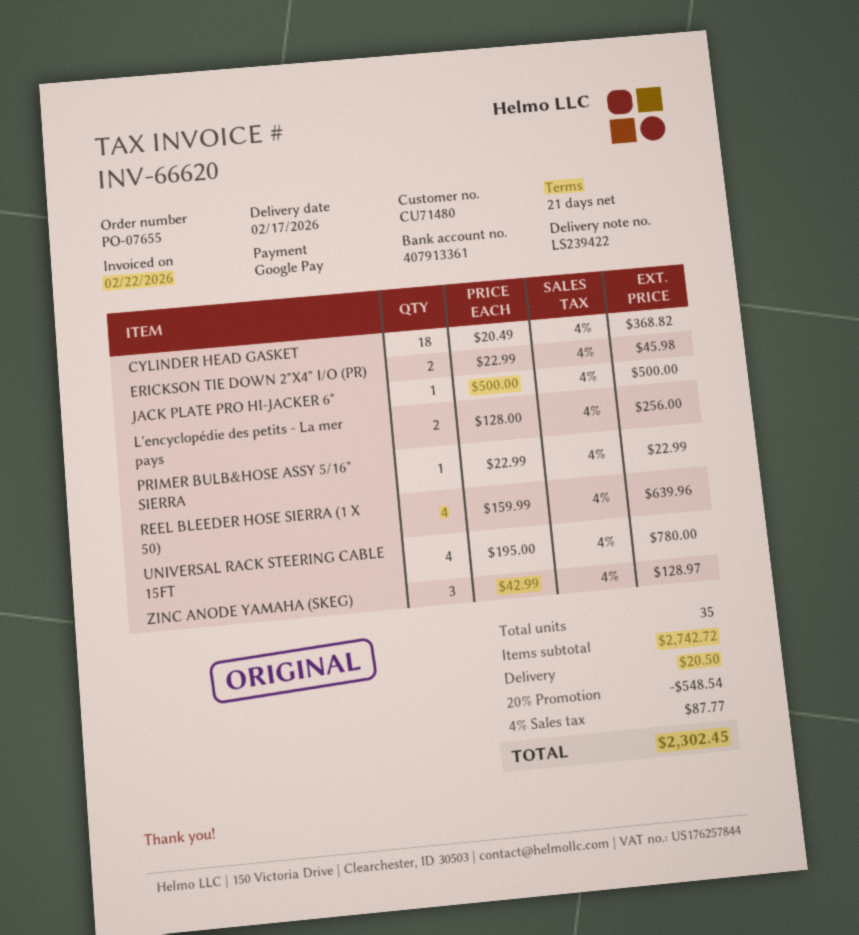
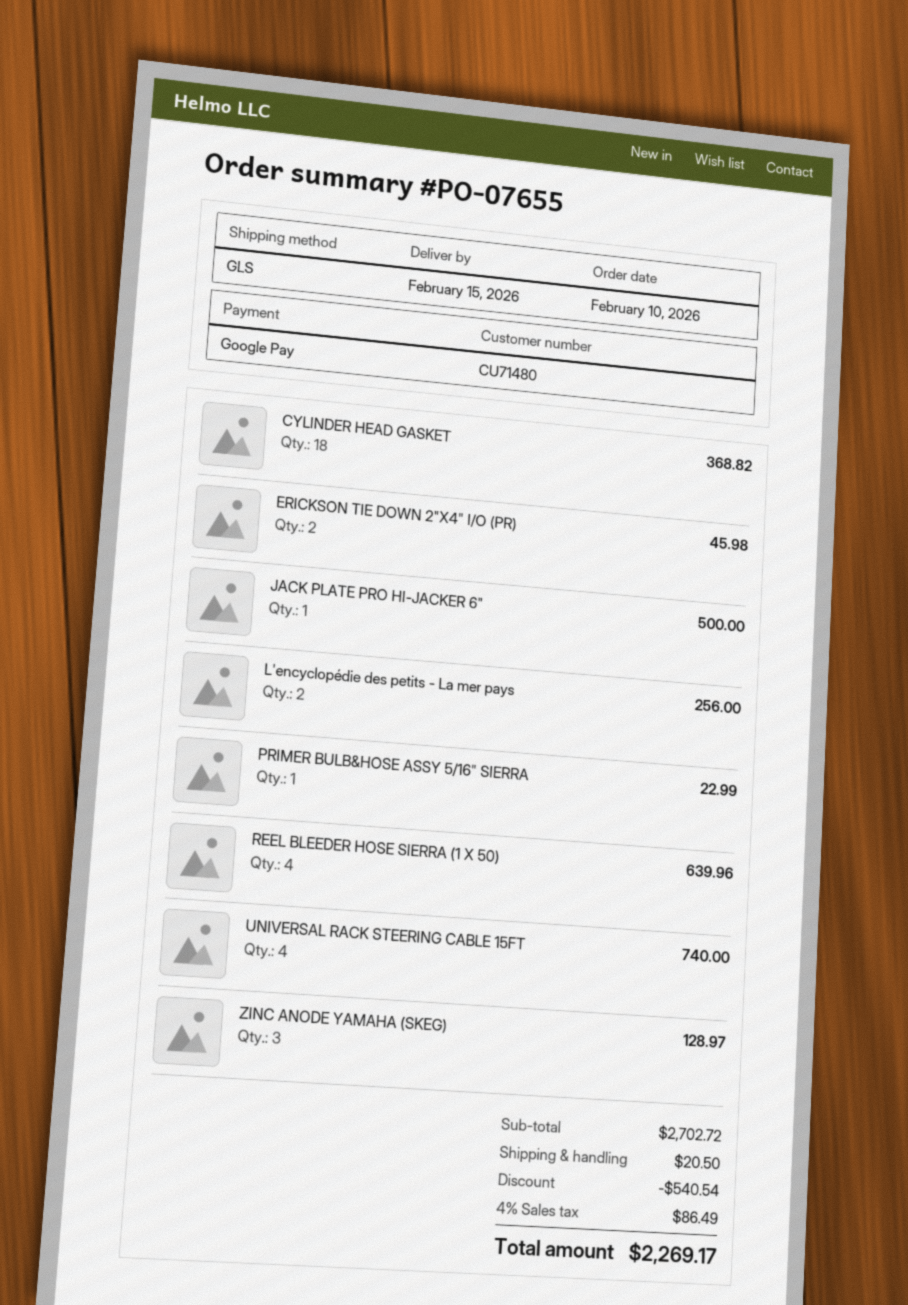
delivery date: 2026-02-17 -> 2026-02-15
UNIVERSAL RACK STEERING CABLE 15FT: 4 for 780.00 -> 4 for 740.00
subtotal: 2742.72 -> 2702.72
discount: 548.54 -> 540.54
tax: 4% = 87.77 -> 4% = 86.49
total: 2302.45 -> 2269.17

